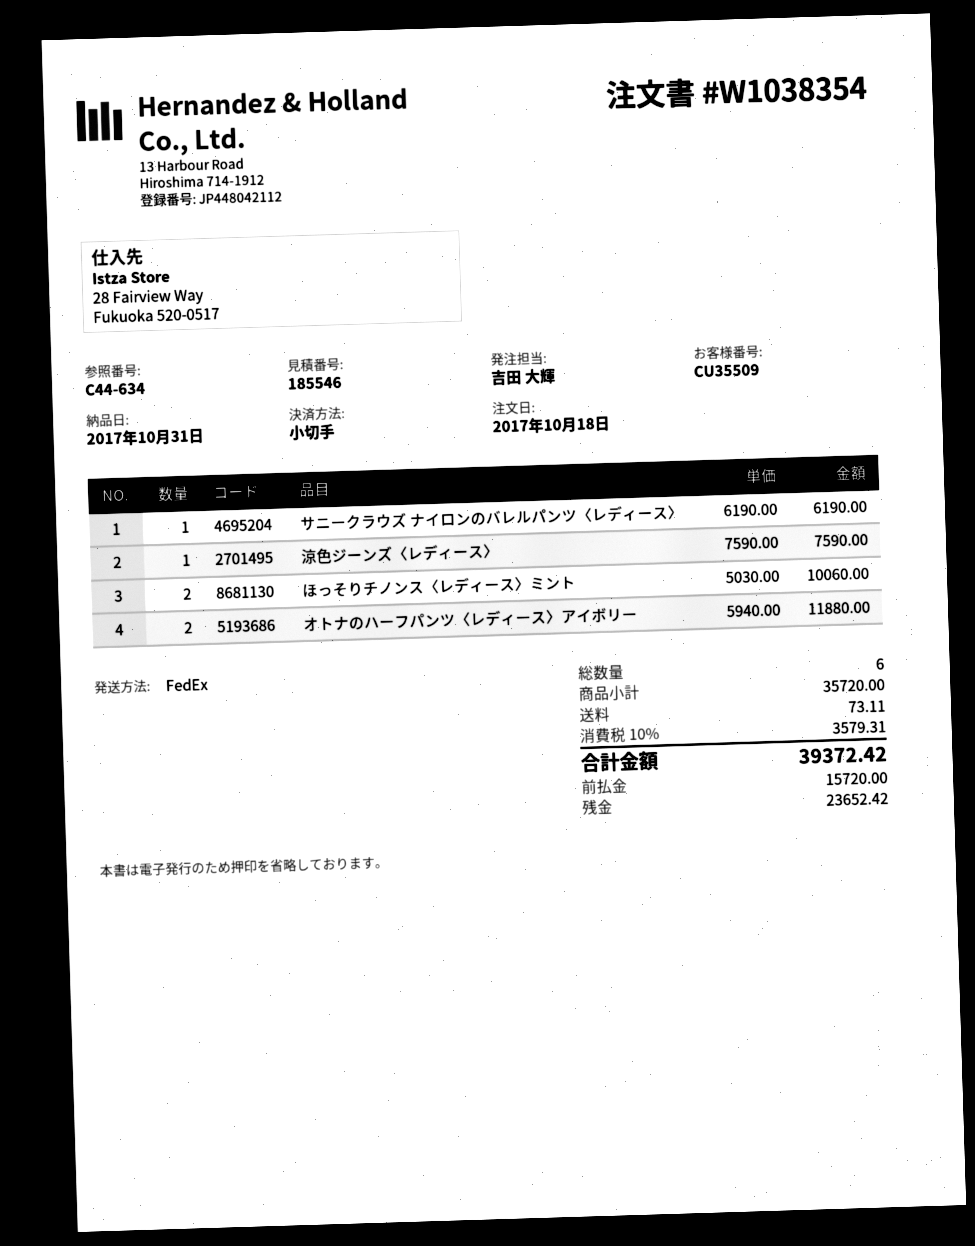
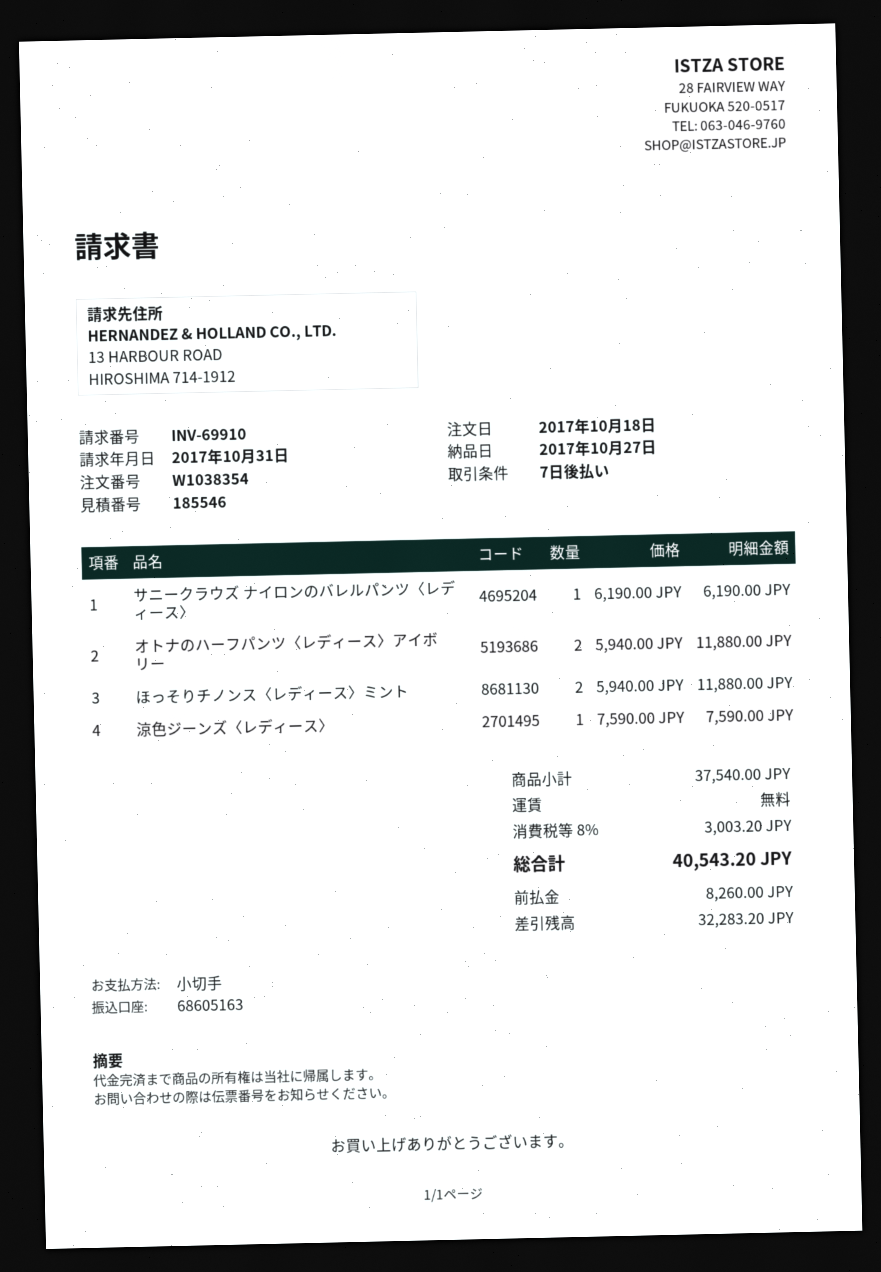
delivery date: 2017-10-31 -> 2017-10-27
ほっそりチノンス〈レディース〉ミント: 2 x 5030.00 = 10060.00 -> 2 x 5940.00 = 11880.00
subtotal: 35720.00 -> 37540.00
shipping: 73.11 -> 0.00
tax: 10% = 3579.31 -> 8% = 3003.20
total: 39372.42 -> 40543.20
deposit: 15720.00 -> 8260.00
balance: 23652.42 -> 32283.20

